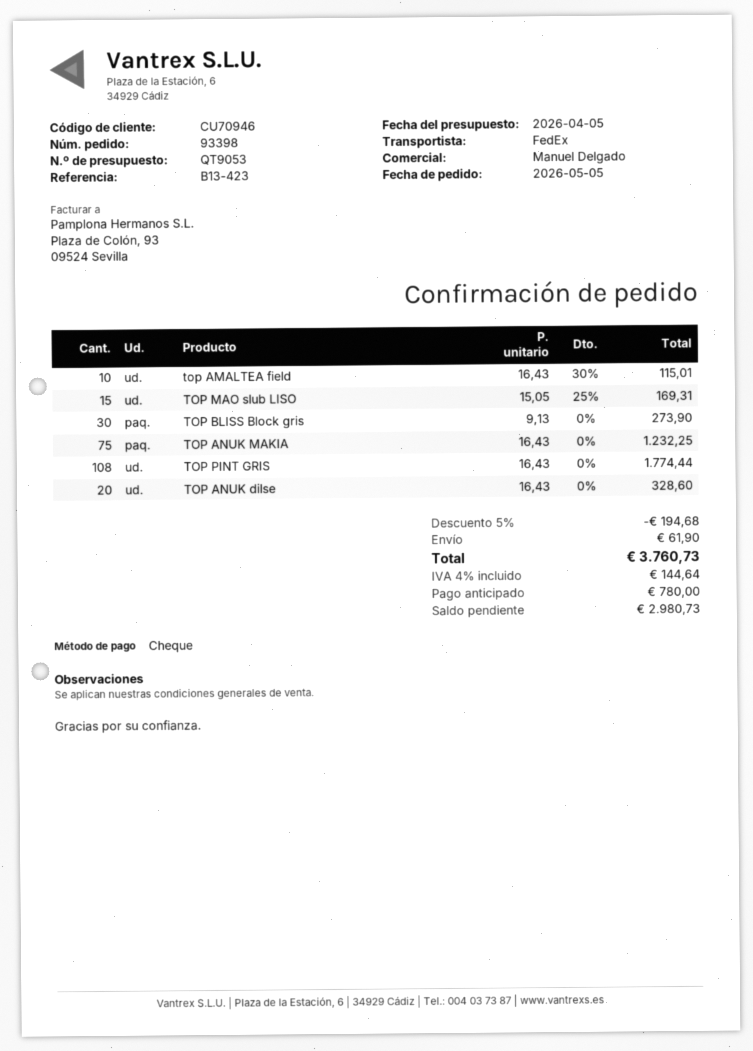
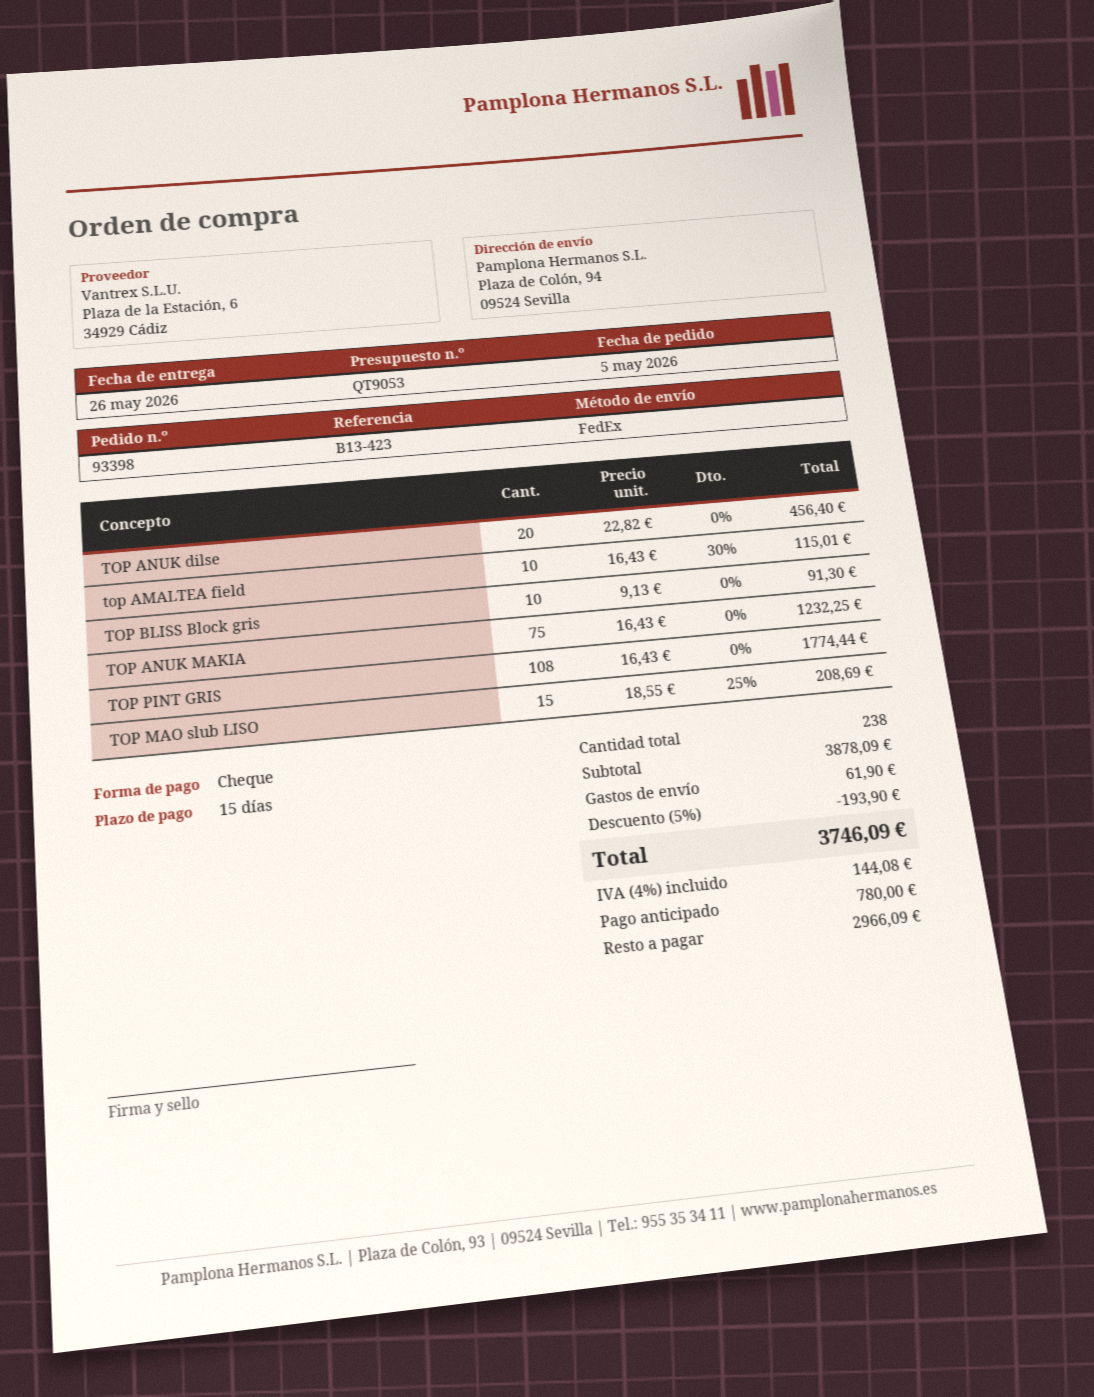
TOP MAO slub LISO: 15 x 15.05 - 25% = 169.31 -> 15 x 18.55 - 25% = 208.69
TOP BLISS Block gris: 30 x 9.13 = 273.90 -> 10 x 9.13 = 91.30
TOP ANUK dilse: 20 x 16.43 = 328.60 -> 20 x 22.82 = 456.40
discount: 5% = 194.68 -> 5% = 193.90
tax: 4% = 144.64 -> 4% = 144.08
total: 3760.73 -> 3746.09
balance: 2980.73 -> 2966.09

